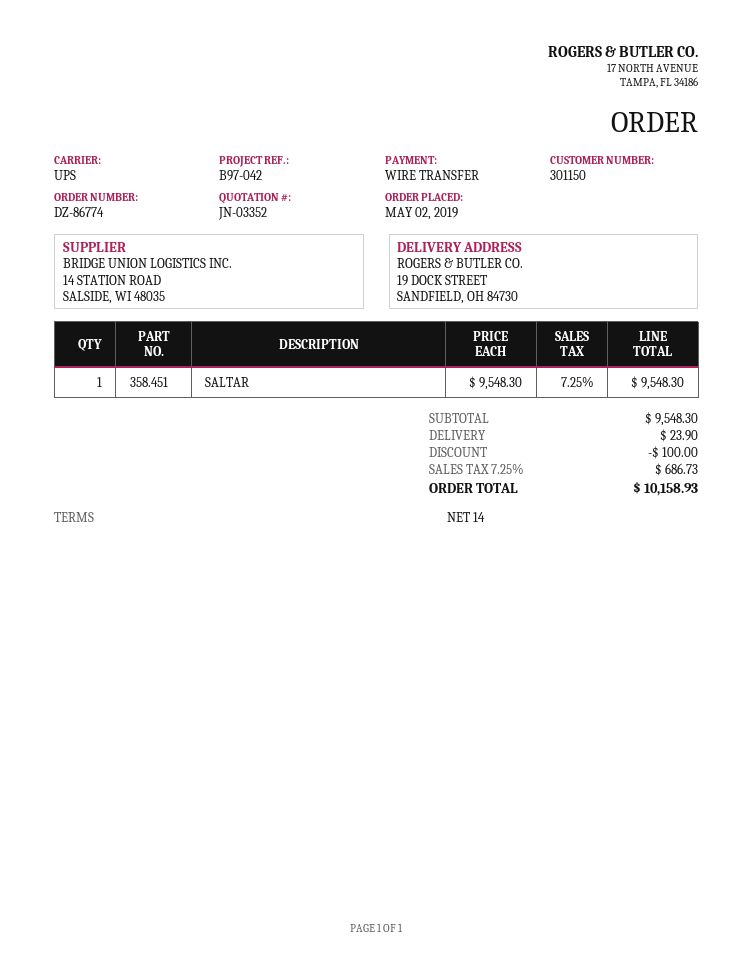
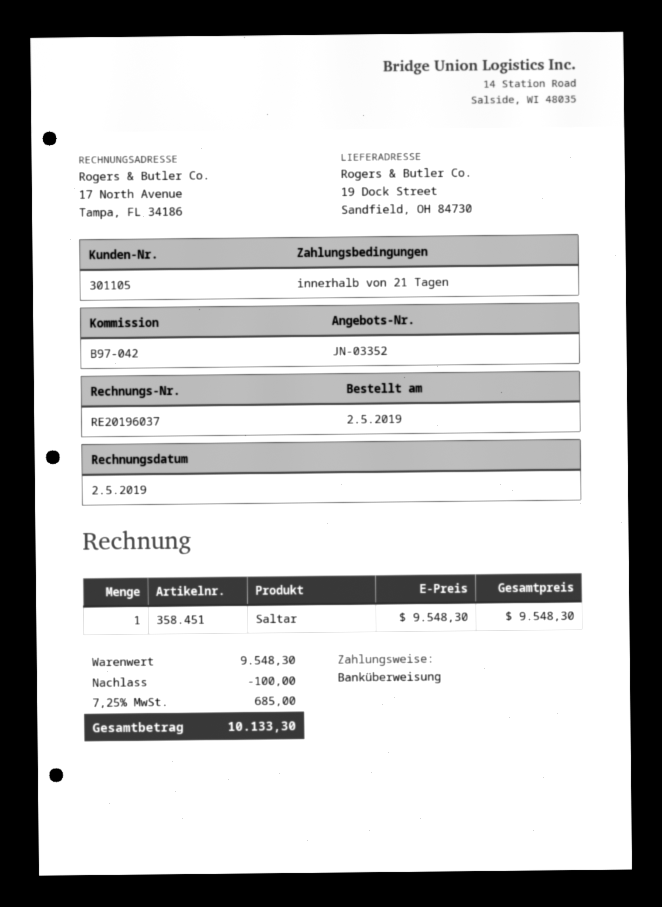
payment terms: 14 days -> 21 days
customer number: 301150 -> 301105
shipping: 23.90 -> none
tax: 7.25% = 686.73 -> 7.25% = 685.00
total: 10158.93 -> 10133.30

